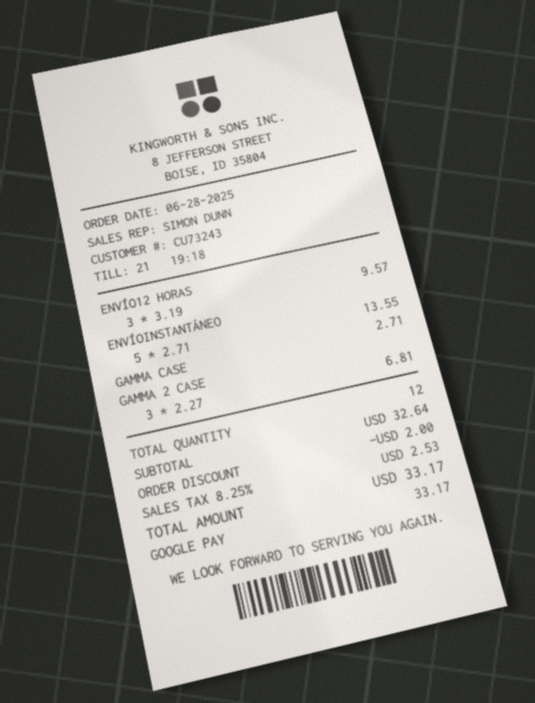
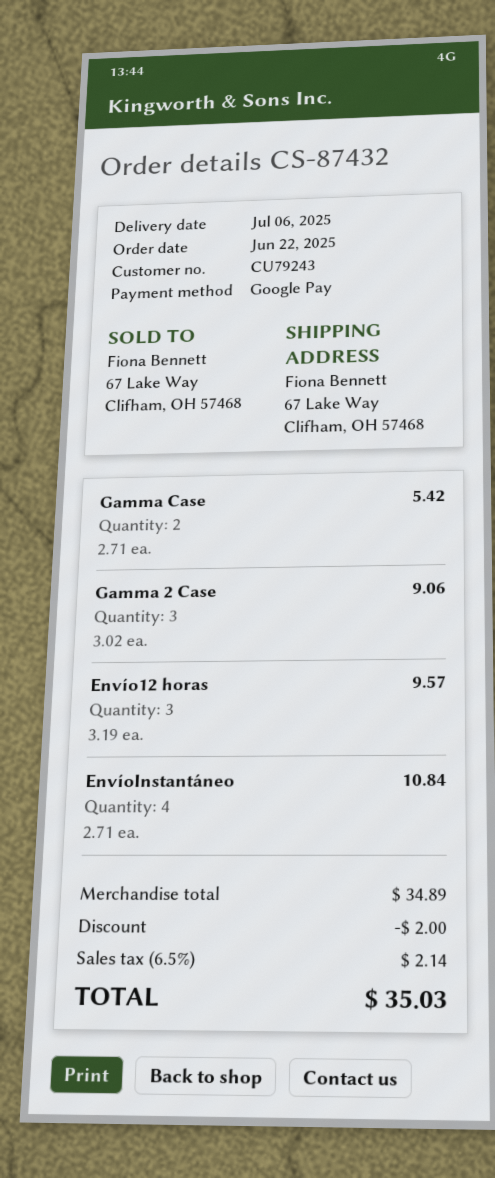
order date: 2025-06-28 -> 2025-06-22
customer number: CU73243 -> CU79243
ENVÍOINSTANTÁNEO: 5 x 2.71 = 13.55 -> 4 x 2.71 = 10.84
GAMMA CASE: 1 x 2.71 = 2.71 -> 2 x 2.71 = 5.42
GAMMA 2 CASE: 3 x 2.27 = 6.81 -> 3 x 3.02 = 9.06
subtotal: 32.64 -> 34.89
tax: 8.25% = 2.53 -> 6.5% = 2.14
total: 33.17 -> 35.03

